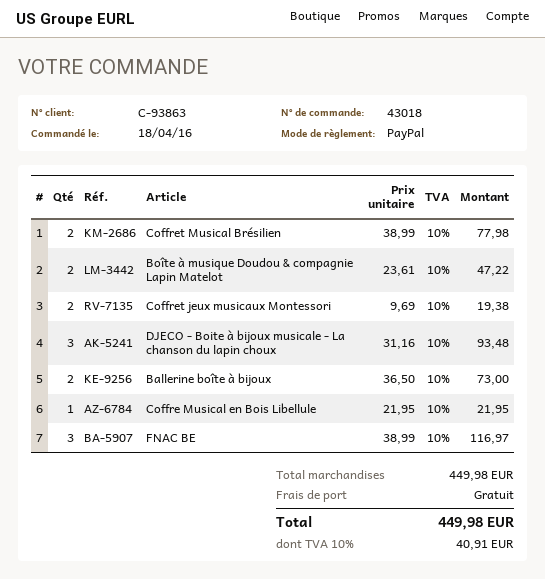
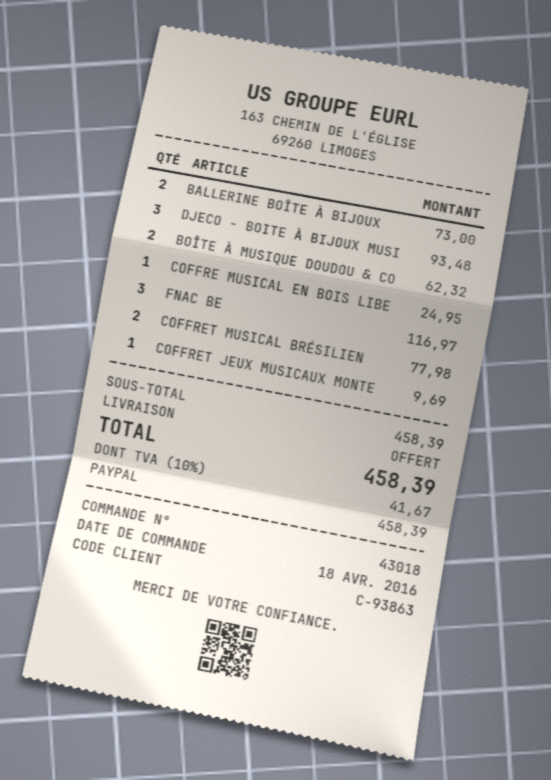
Boîte à musique Doudou & compagnie Lapin Matelot: 2 for 47.22 -> 2 for 62.32
Coffret jeux musicaux Montessori: 2 for 19.38 -> 1 for 9.69
Coffre Musical en Bois Libellule: 1 for 21.95 -> 1 for 24.95
subtotal: 449.98 -> 458.39
tax: 10% = 40.91 -> 10% = 41.67
total: 449.98 -> 458.39

